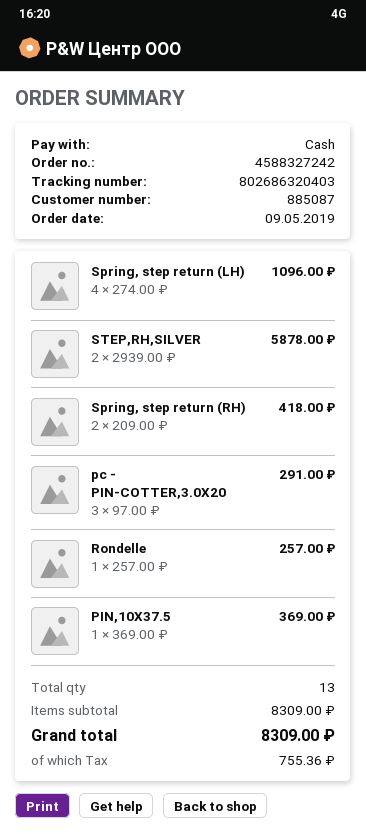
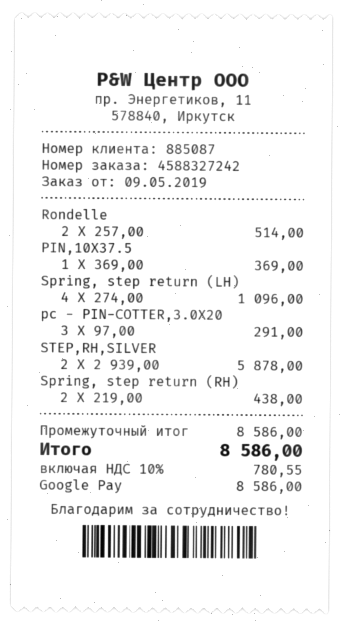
payment method: cash -> Google Pay
Spring, step return (RH): 2 x 209.00 = 418.00 -> 2 x 219.00 = 438.00
Rondelle: 1 x 257.00 = 257.00 -> 2 x 257.00 = 514.00
subtotal: 8309.00 -> 8586.00
tax: 755.36 -> 780.55
total: 8309.00 -> 8586.00

